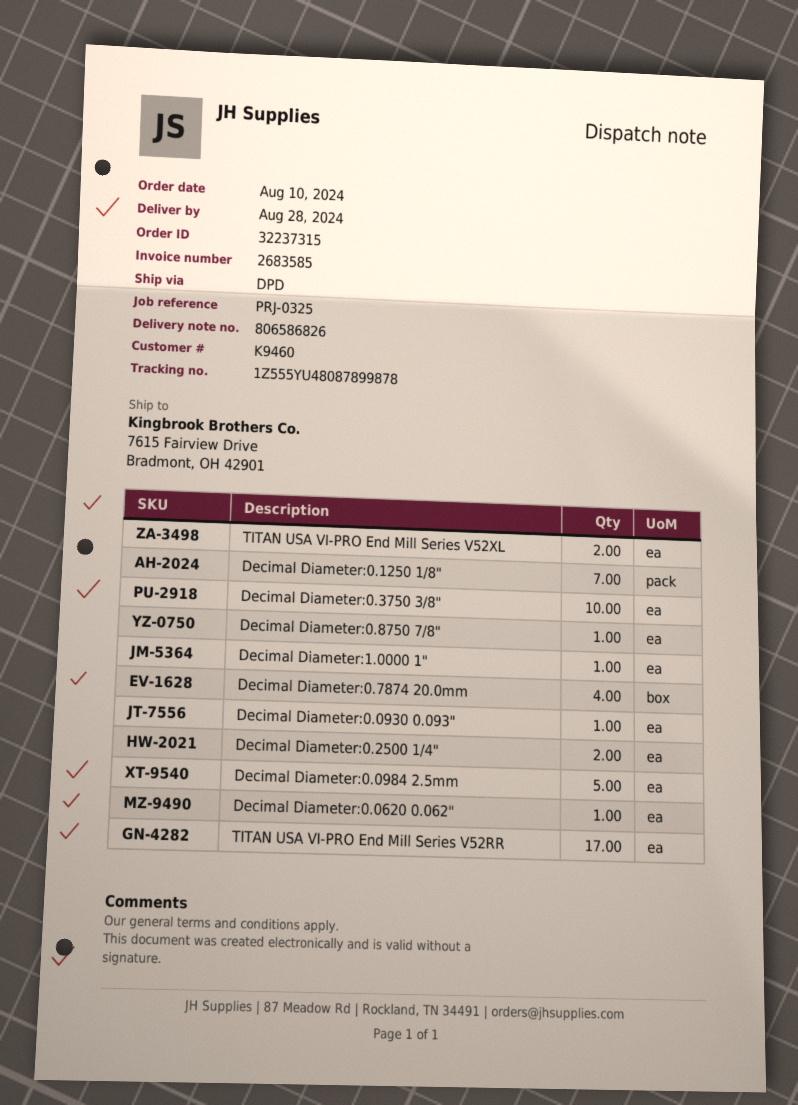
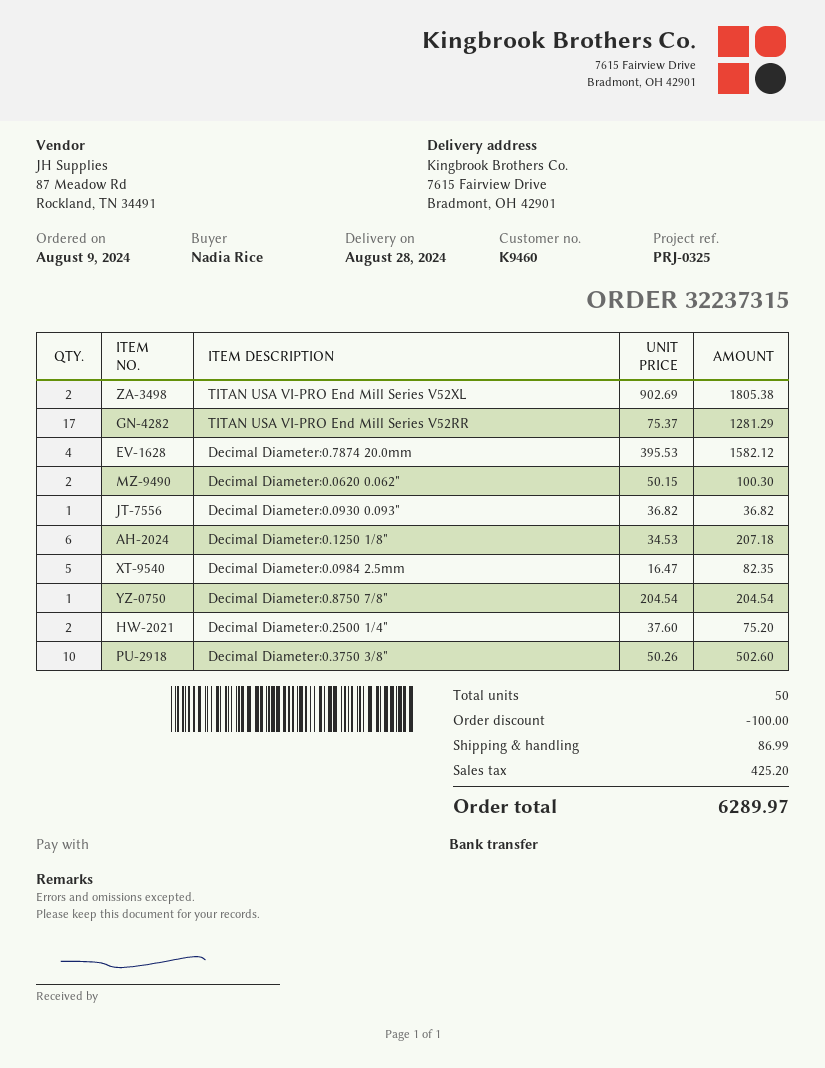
order date: 2024-08-10 -> 2024-08-09
Decimal Diameter:0.1250 1/8": 7 -> 6
Decimal Diameter:1.0000 1": 1 -> none
Decimal Diameter:0.0620 0.062": 1 -> 2

